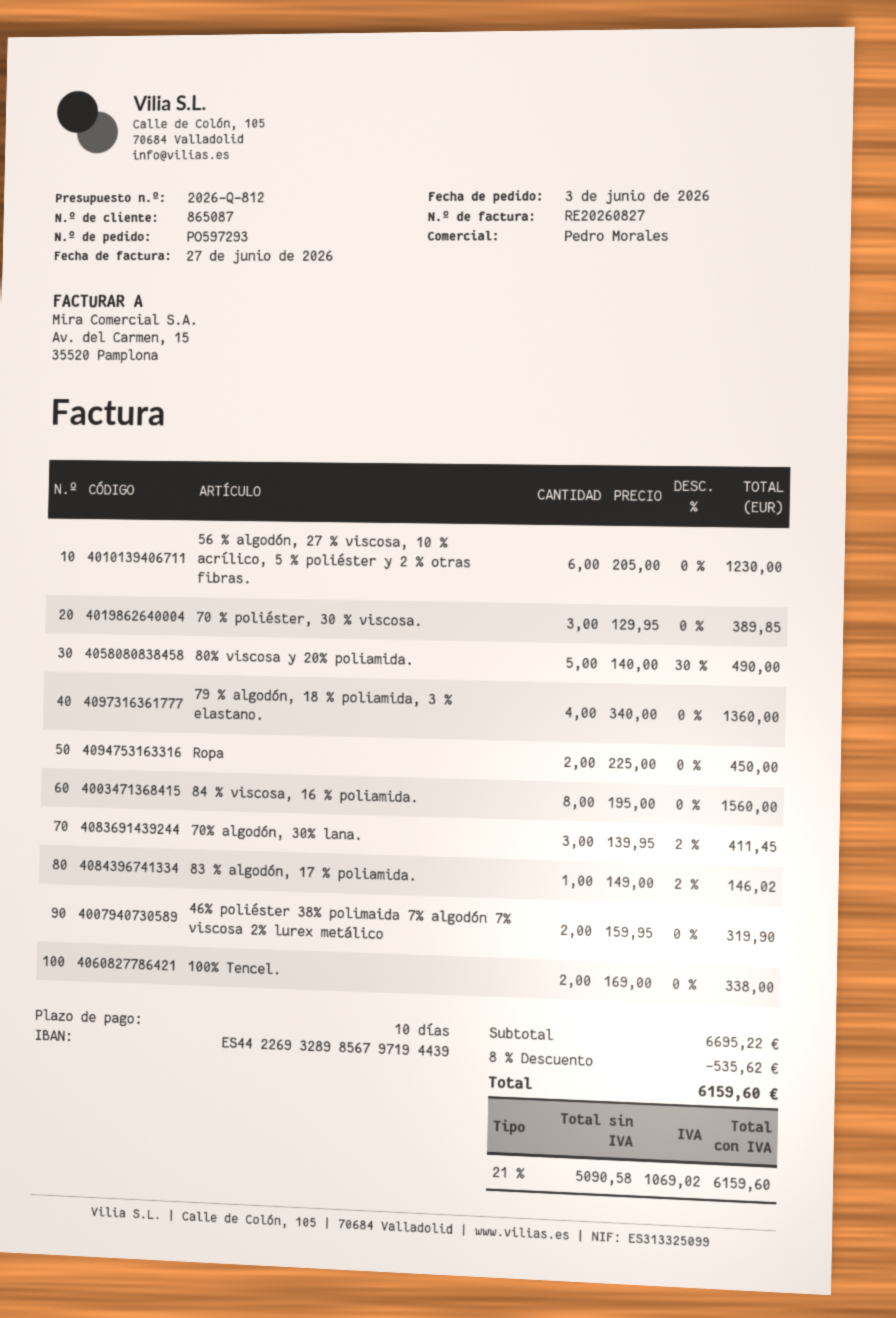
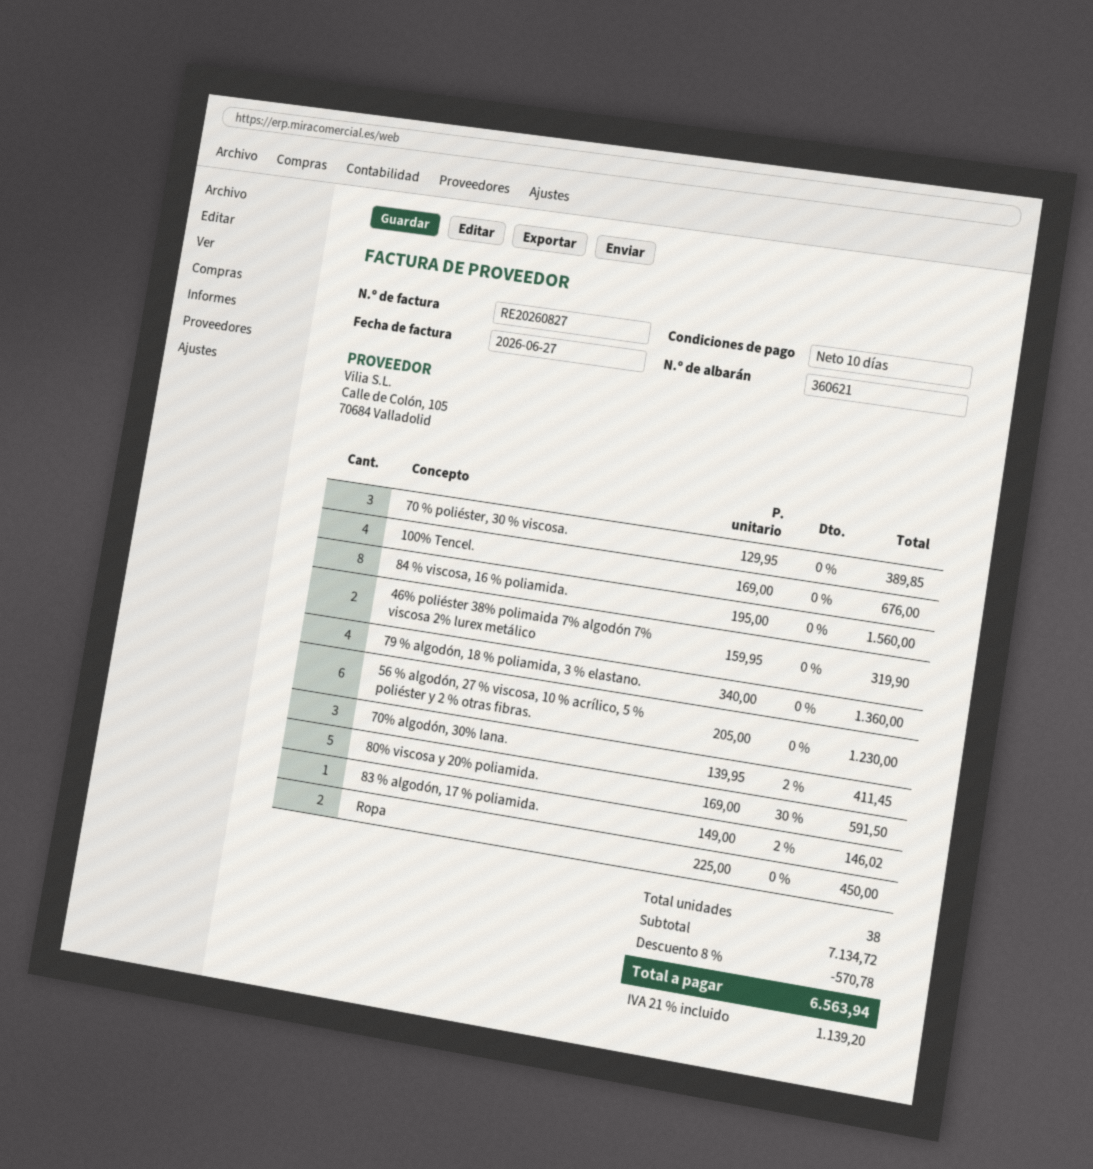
80% viscosa y 20% poliamida.: 5 x 140.00 - 30% = 490.00 -> 5 x 169.00 - 30% = 591.50
100% Tencel.: 2 x 169.00 = 338.00 -> 4 x 169.00 = 676.00
subtotal: 6695.22 -> 7134.72
discount: 8% = 535.62 -> 8% = 570.78
tax: 21% = 1069.02 -> 21% = 1139.20
total: 6159.60 -> 6563.94

